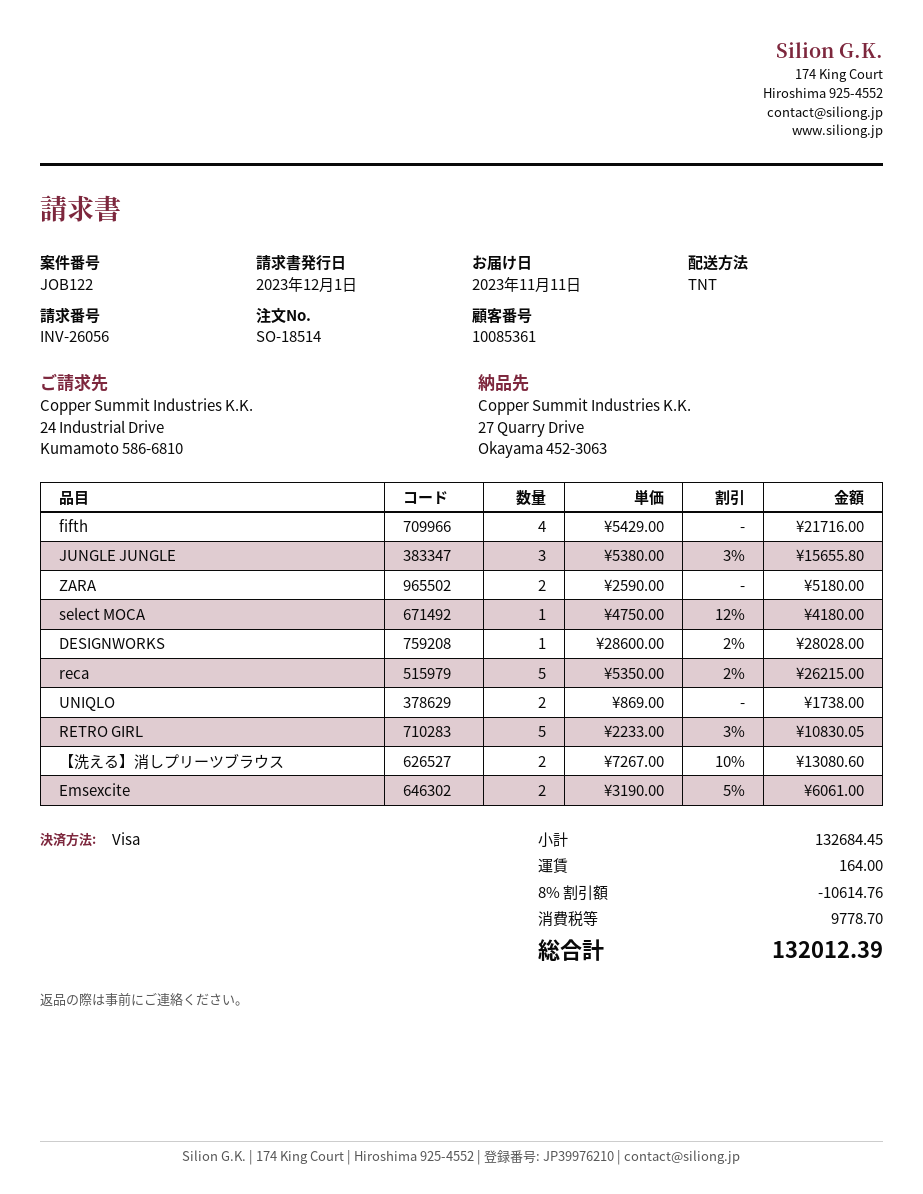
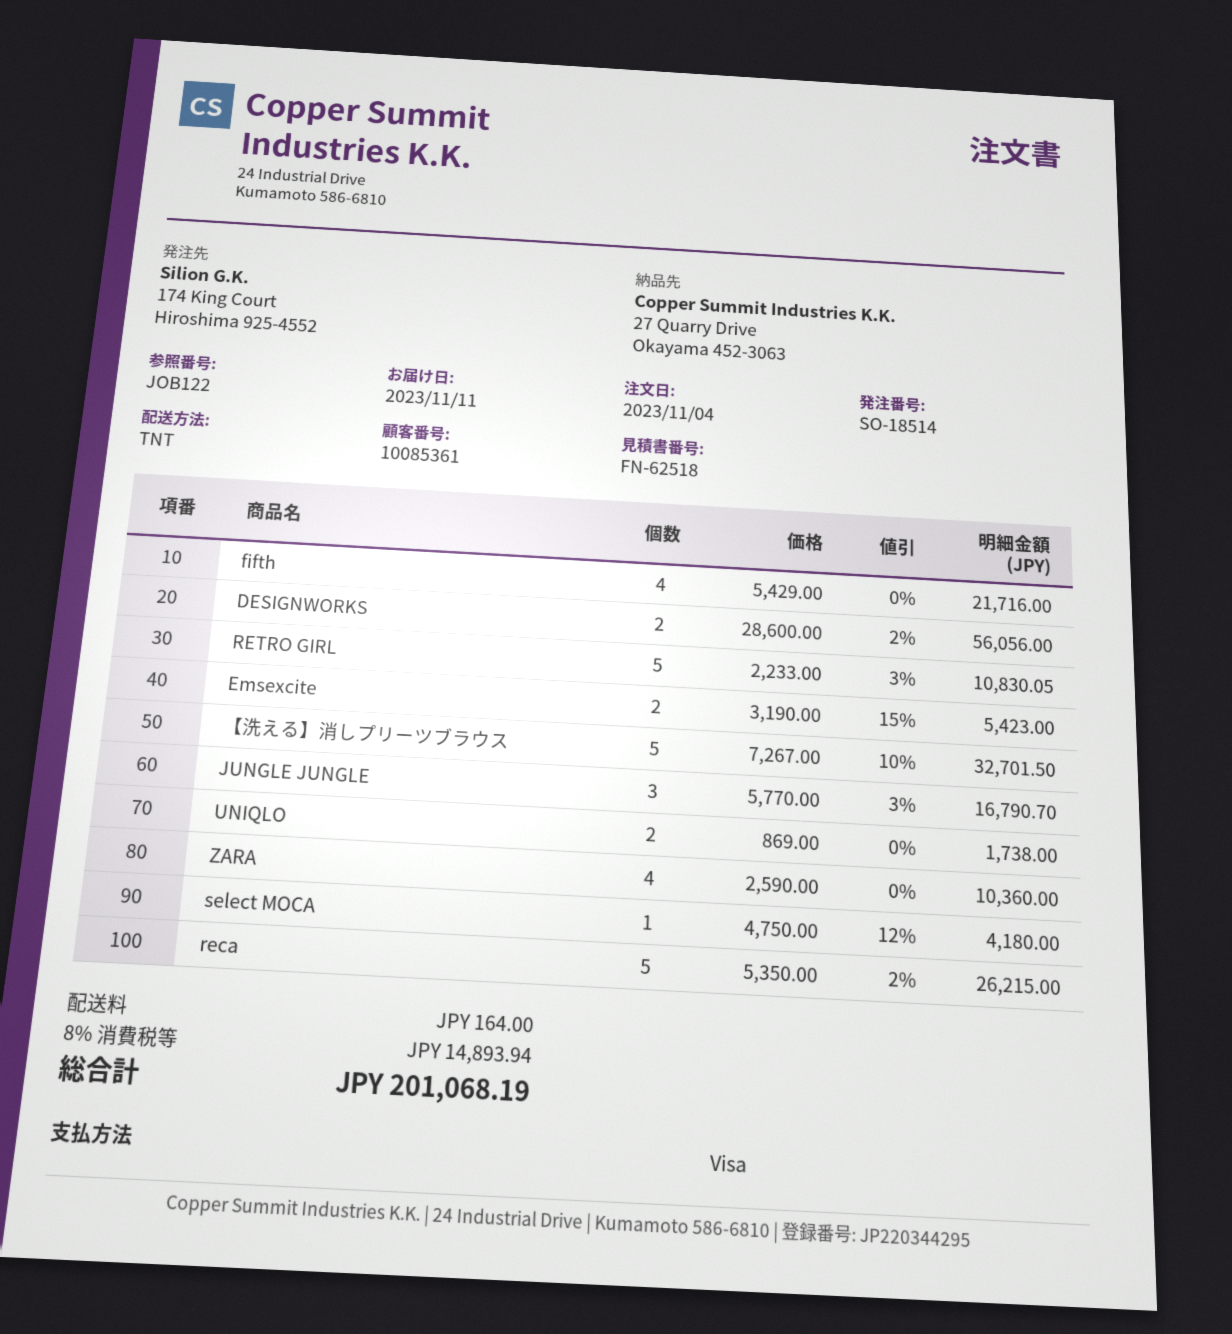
JUNGLE JUNGLE: 3 x 5380.00 - 3% = 15655.80 -> 3 x 5770.00 - 3% = 16790.70
ZARA: 2 x 2590.00 = 5180.00 -> 4 x 2590.00 = 10360.00
DESIGNWORKS: 1 x 28600.00 - 2% = 28028.00 -> 2 x 28600.00 - 2% = 56056.00
【洗える】消しプリーツブラウス: 2 x 7267.00 - 10% = 13080.60 -> 5 x 7267.00 - 10% = 32701.50
Emsexcite: 2 x 3190.00 - 5% = 6061.00 -> 2 x 3190.00 - 15% = 5423.00
discount: 8% = 10614.76 -> none
tax: 9778.70 -> 14893.94
total: 132012.39 -> 201068.19

